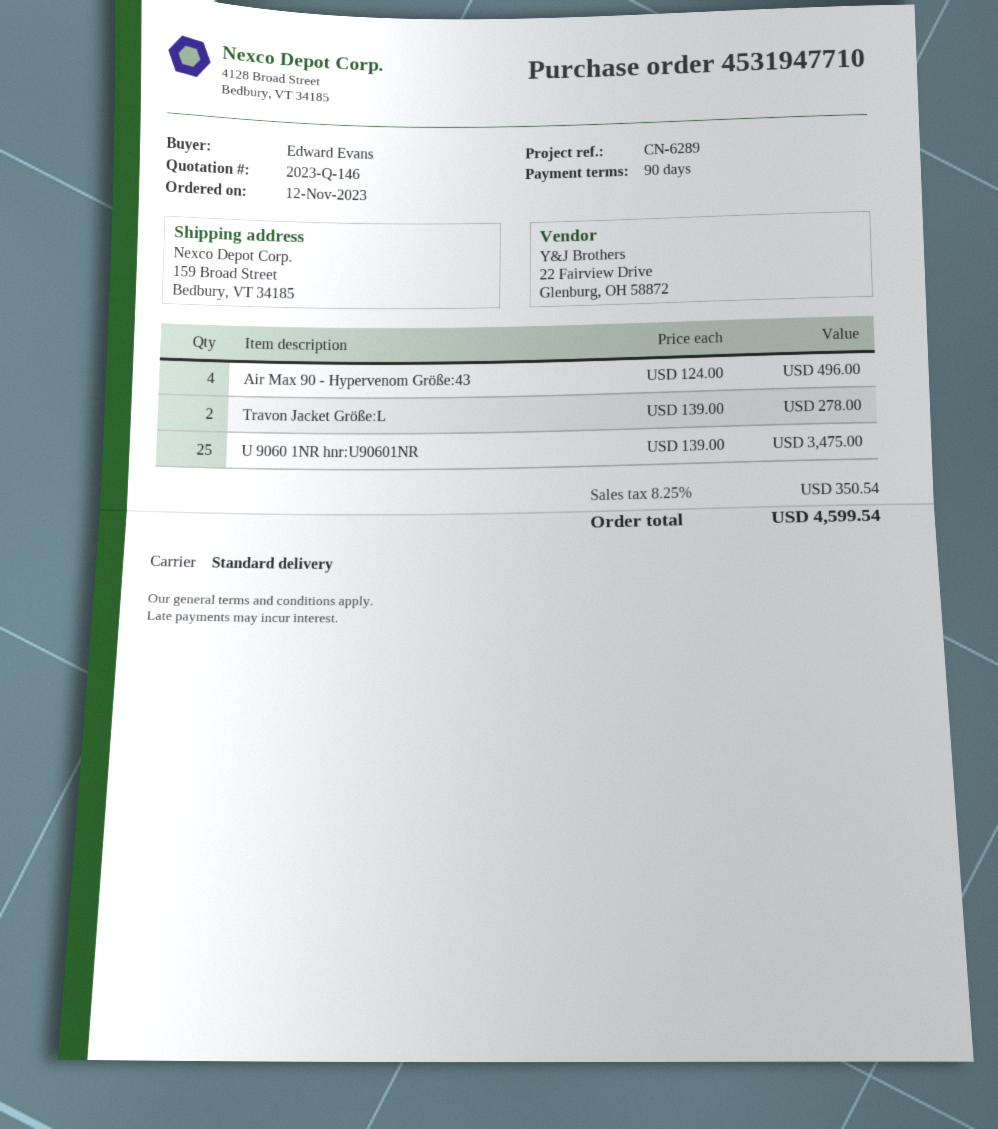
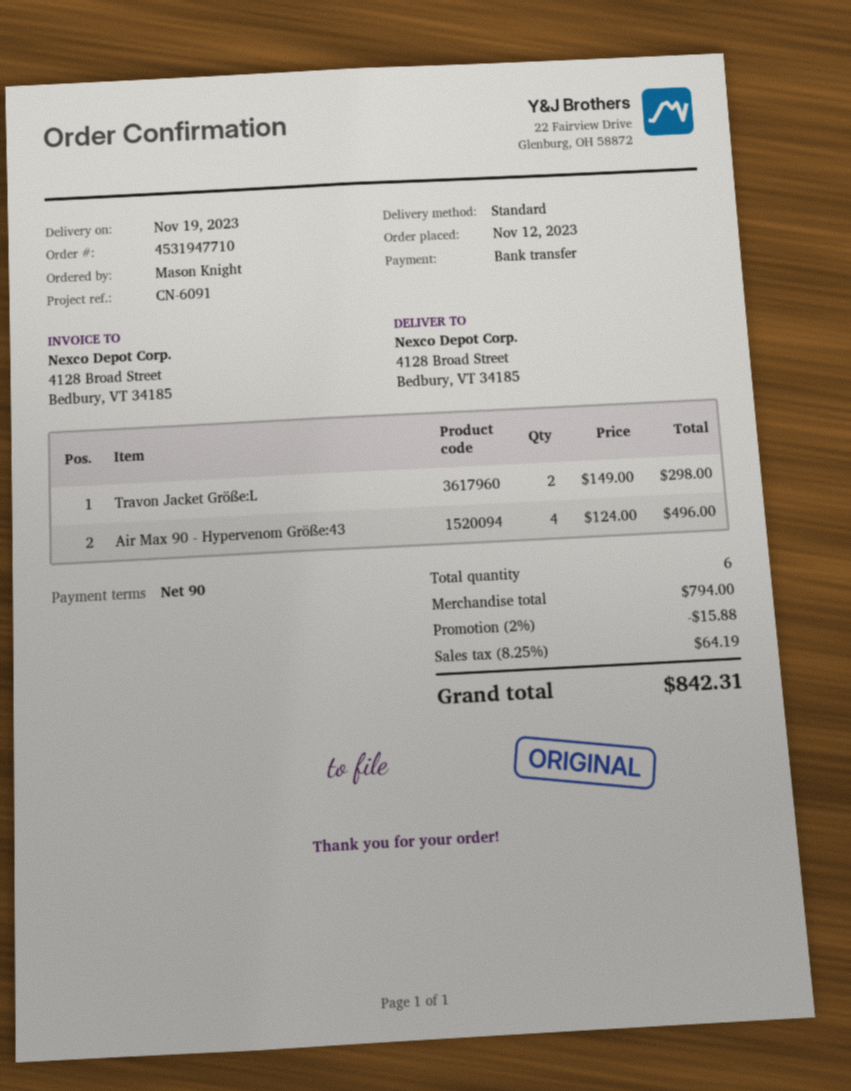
reference: CN-6289 -> CN-6091
ordered by: Edward Evans -> Mason Knight
ship to: 159 Broad Street, Bedbury, VT 34185 -> 4128 Broad Street, Bedbury, VT 34185
Travon Jacket Größe:L: 2 x 139.00 = 278.00 -> 2 x 149.00 = 298.00
U 9060 1NR hnr:U90601NR: 25 x 139.00 = 3475.00 -> none
discount: none -> 2% = 15.88
tax: 8.25% = 350.54 -> 8.25% = 64.19
total: 4599.54 -> 842.31

